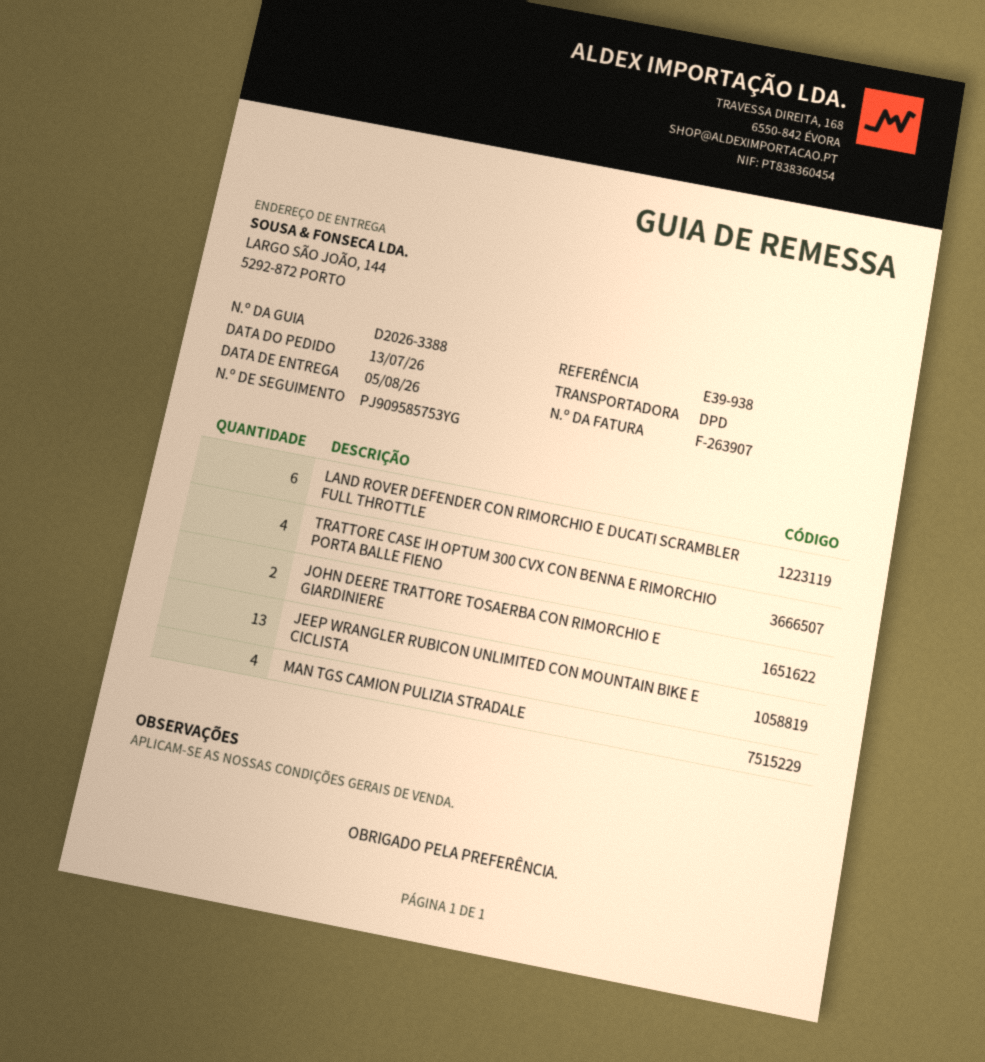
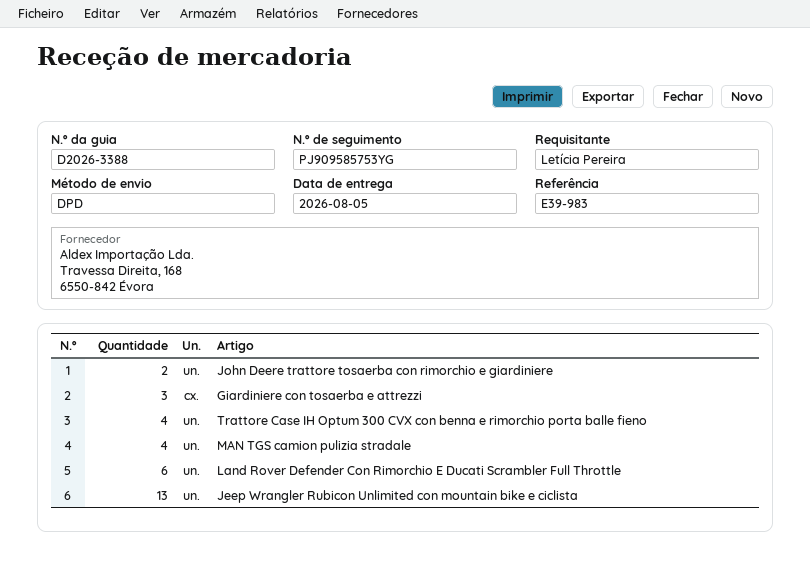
reference: E39-938 -> E39-983
Giardiniere con tosaerba e attrezzi: none -> 3

